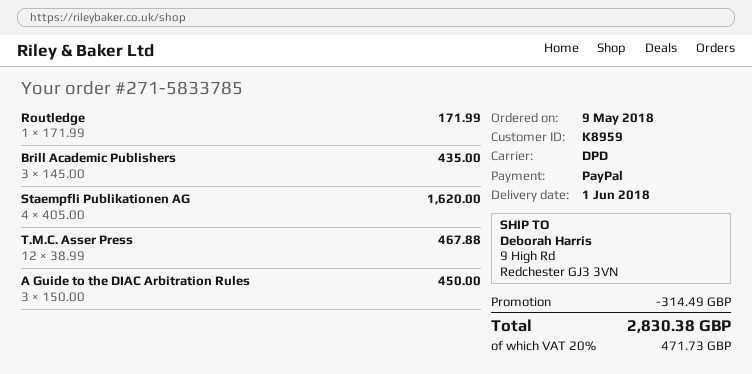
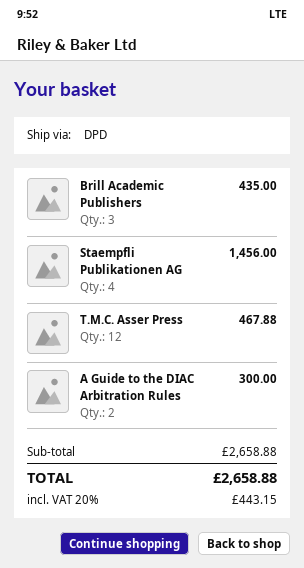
Routledge: 1 for 171.99 -> none
Staempfli Publikationen AG: 4 for 1620.00 -> 4 for 1456.00
A Guide to the DIAC Arbitration Rules: 3 for 450.00 -> 2 for 300.00
discount: 314.49 -> none
tax: 20% = 471.73 -> 20% = 443.15
total: 2830.38 -> 2658.88

